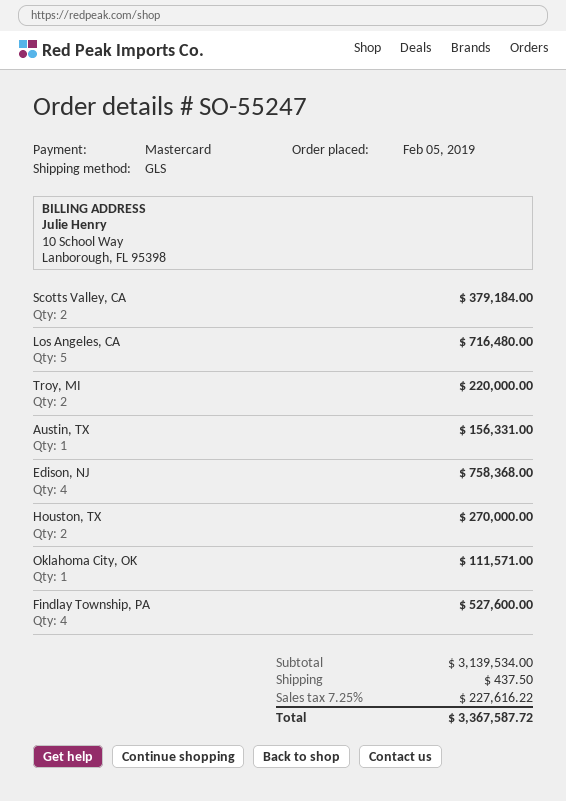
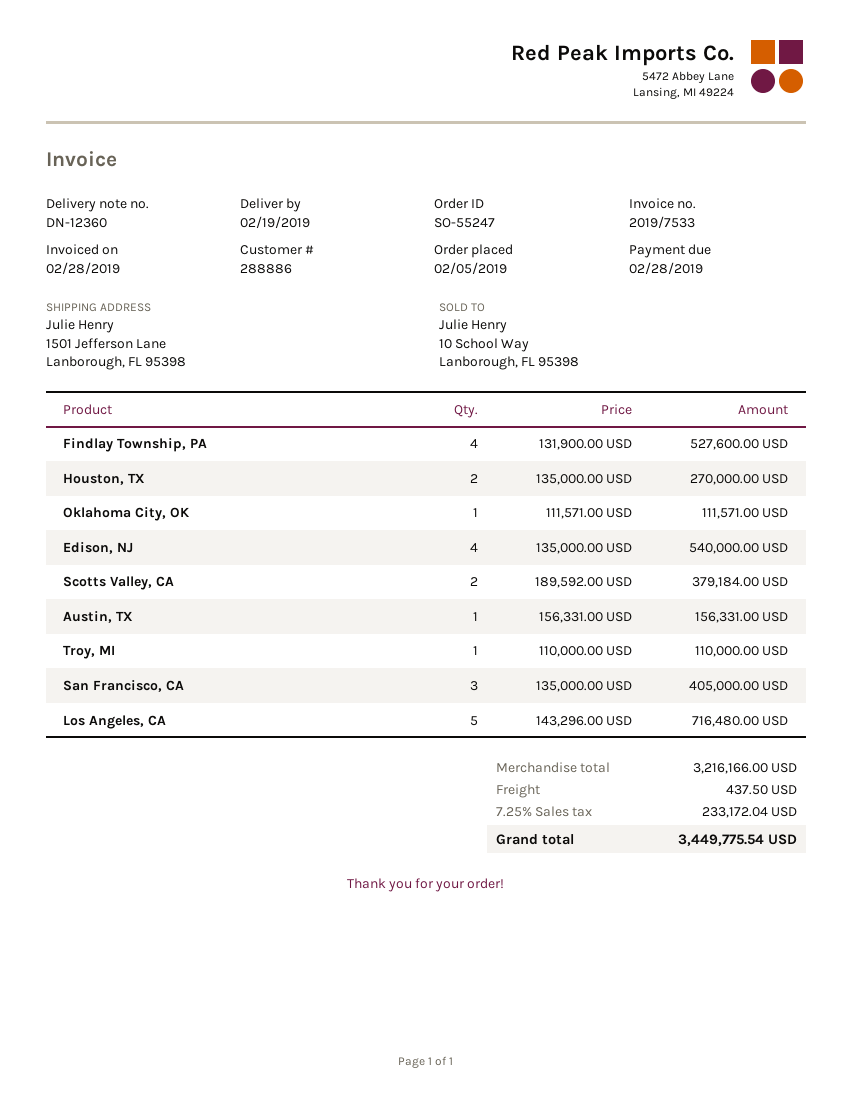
Troy, MI: 2 for 220000.00 -> 1 for 110000.00
Edison, NJ: 4 for 758368.00 -> 4 for 540000.00
San Francisco, CA: none -> 3 for 405000.00
subtotal: 3139534.00 -> 3216166.00
tax: 7.25% = 227616.22 -> 7.25% = 233172.04
total: 3367587.72 -> 3449775.54

